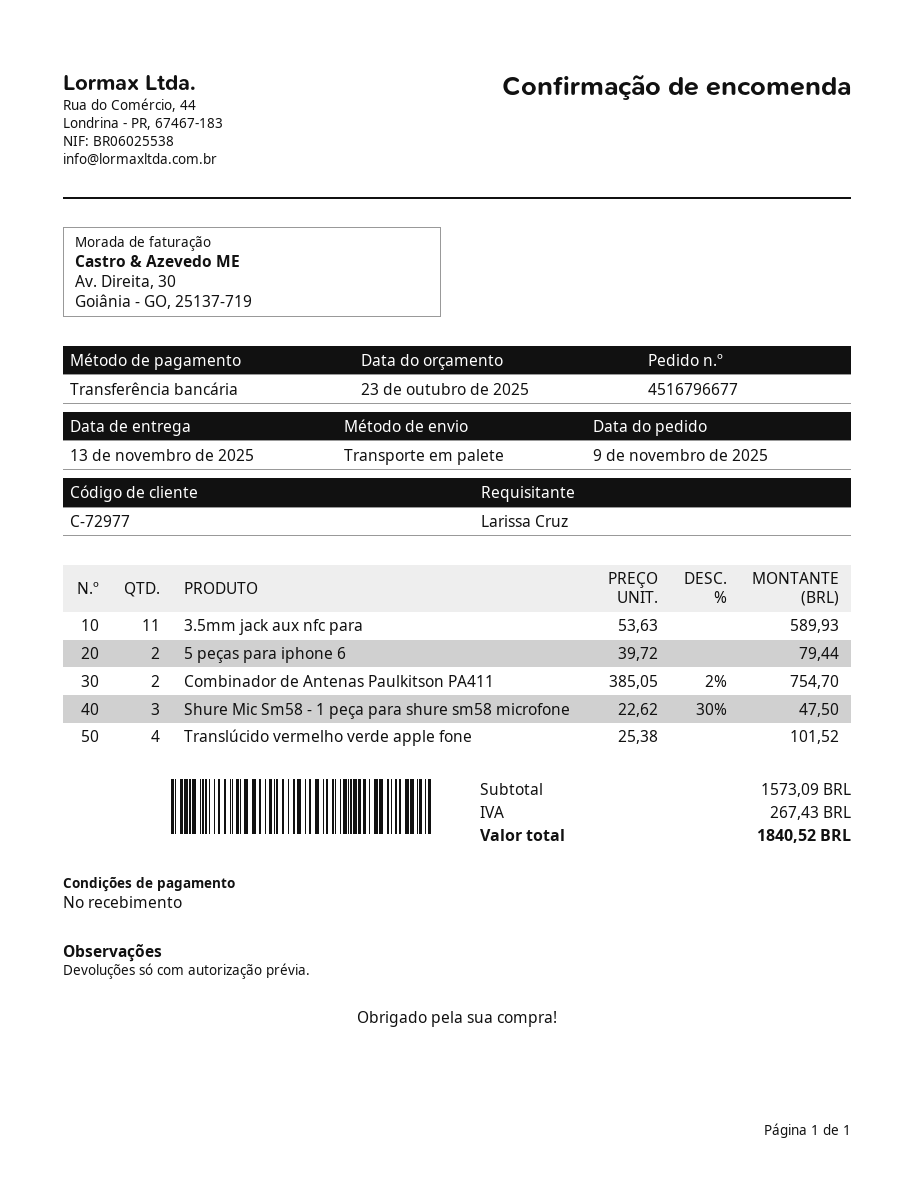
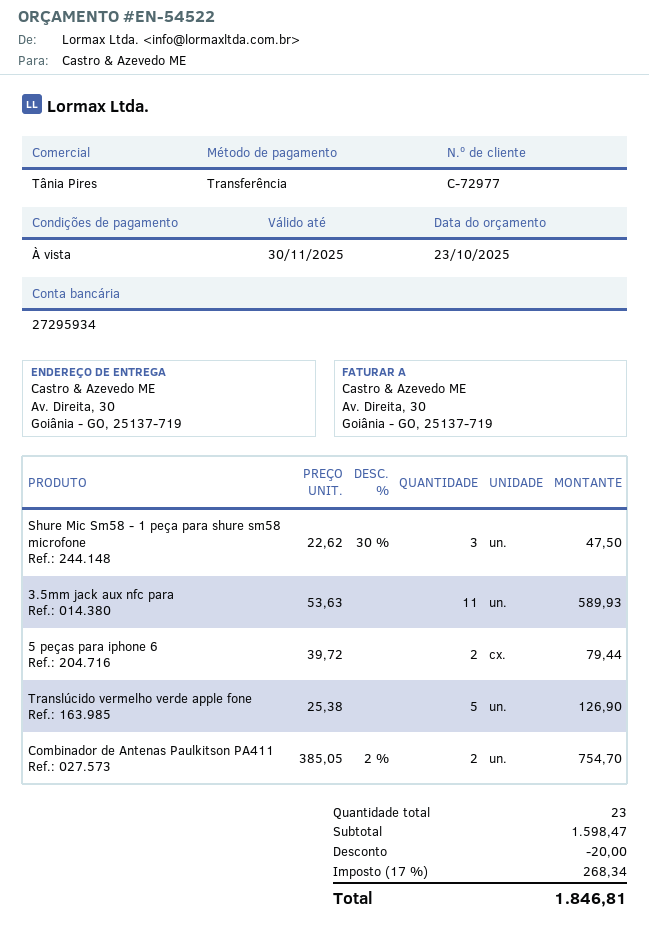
Translúcido vermelho verde apple fone: 4 x 25.38 = 101.52 -> 5 x 25.38 = 126.90
subtotal: 1573.09 -> 1598.47
discount: none -> 20.00
tax: 267.43 -> 268.34
total: 1840.52 -> 1846.81

